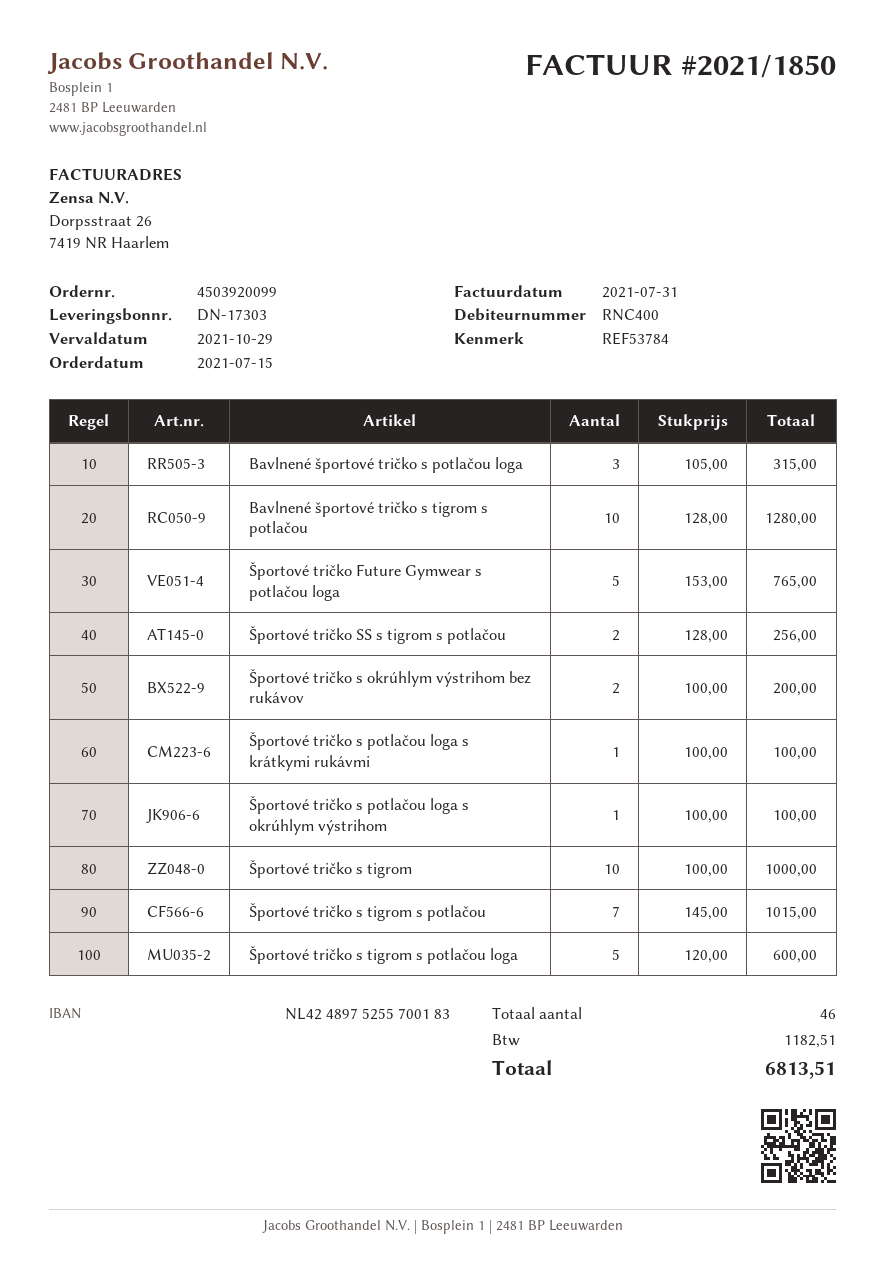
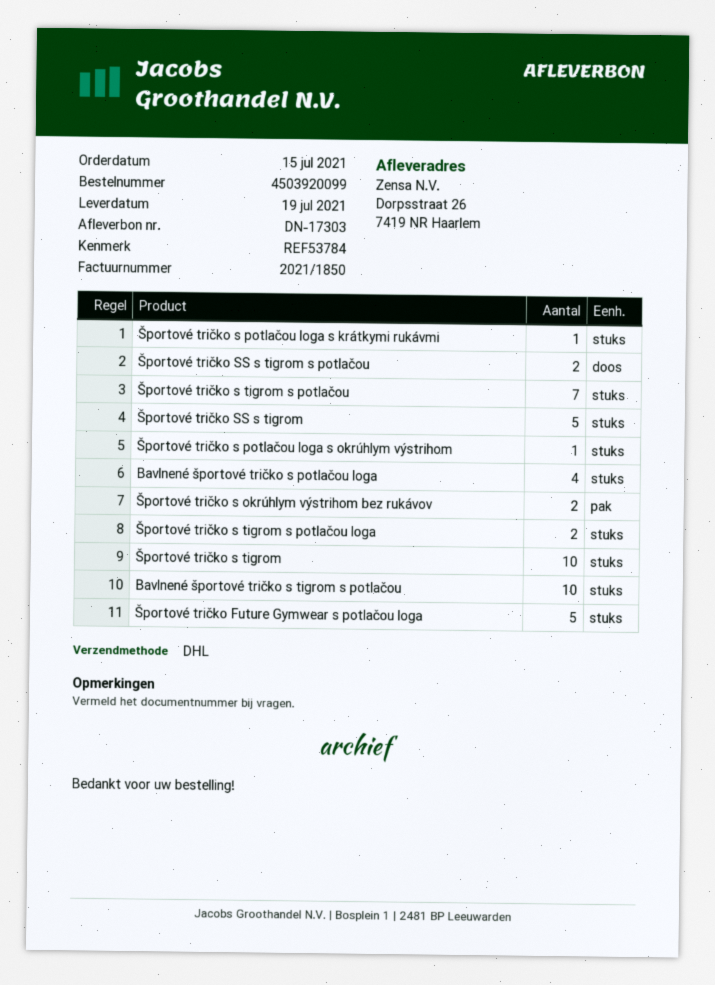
Bavlnené športové tričko s potlačou loga: 3 -> 4
Športové tričko s tigrom s potlačou loga: 5 -> 2
Športové tričko SS s tigrom: none -> 5

